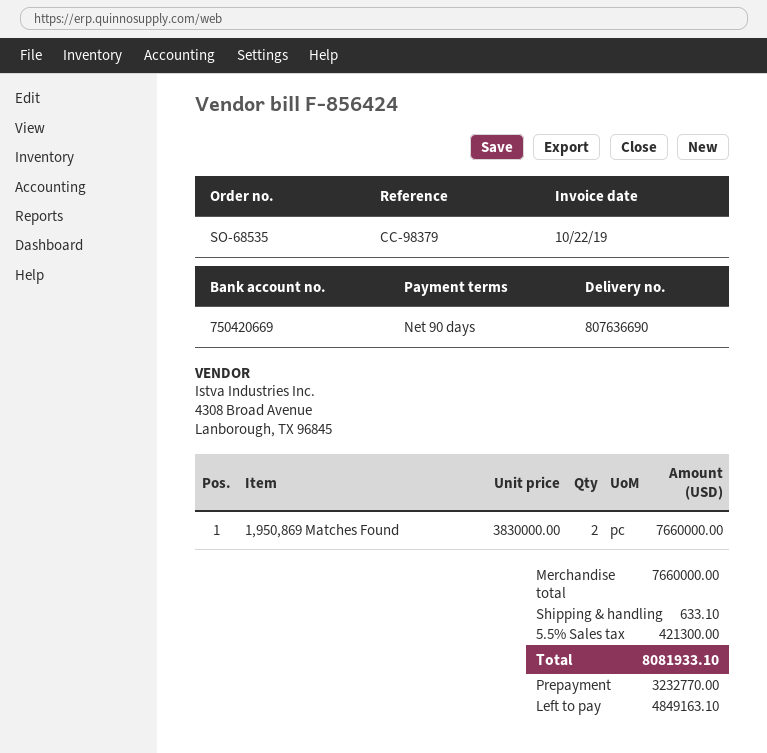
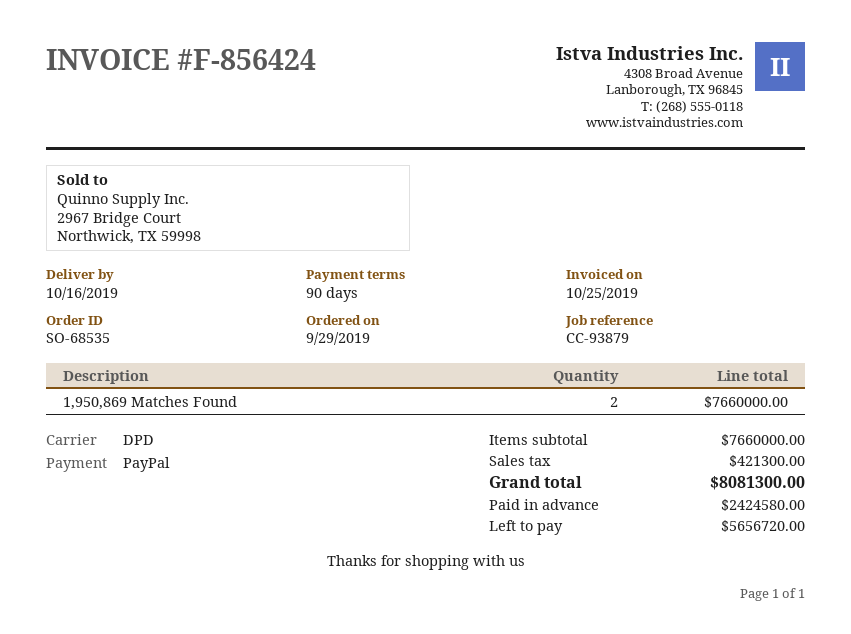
invoice date: 2019-10-22 -> 2019-10-25
reference: CC-98379 -> CC-93879
shipping: 633.10 -> none
total: 8081933.10 -> 8081300.00
deposit: 3232770.00 -> 2424580.00
balance: 4849163.10 -> 5656720.00

